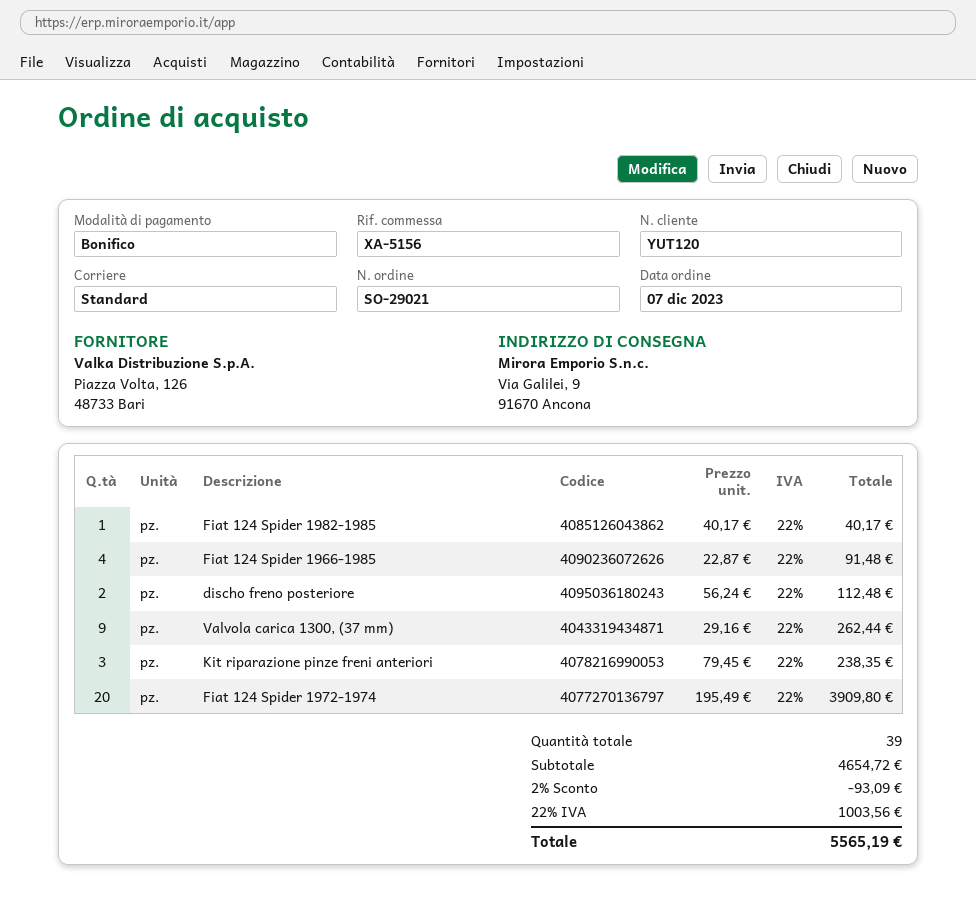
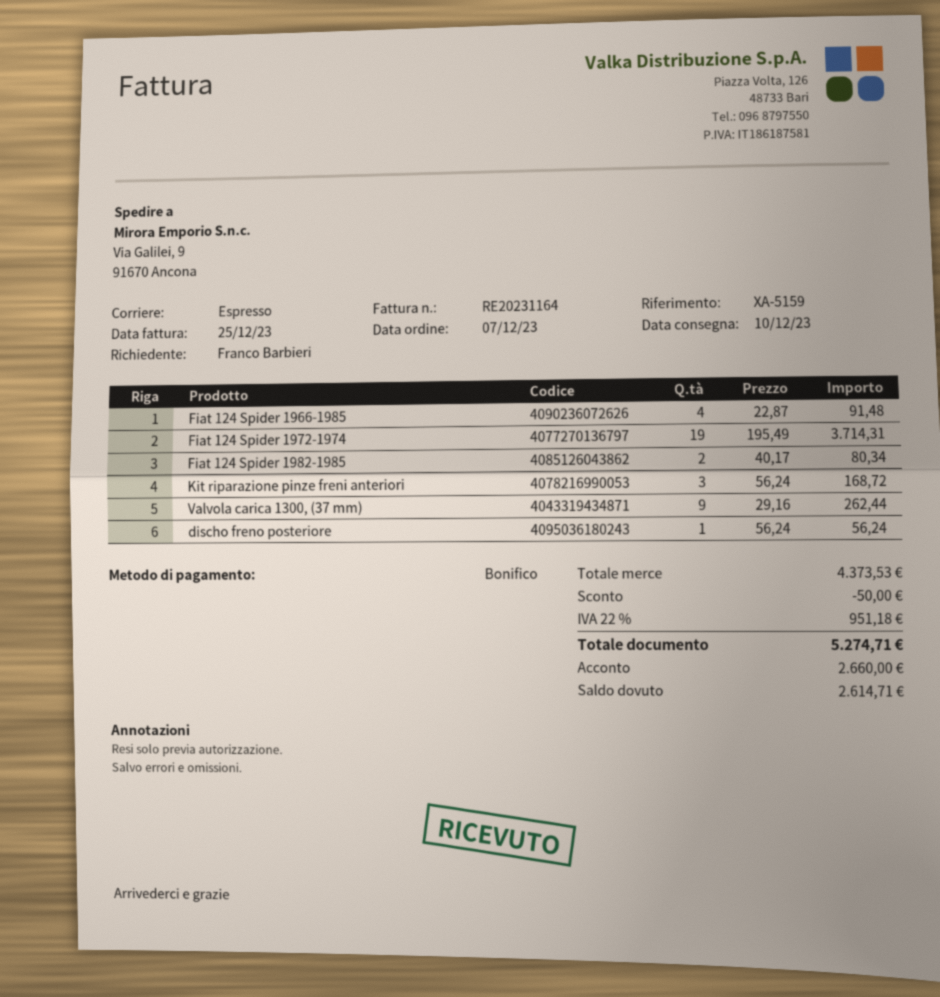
reference: XA-5156 -> XA-5159
shipping method: standard -> express
Fiat 124 Spider 1982-1985: 1 x 40.17 = 40.17 -> 2 x 40.17 = 80.34
discho freno posteriore: 2 x 56.24 = 112.48 -> 1 x 56.24 = 56.24
Kit riparazione pinze freni anteriori: 3 x 79.45 = 238.35 -> 3 x 56.24 = 168.72
Fiat 124 Spider 1972-1974: 20 x 195.49 = 3909.80 -> 19 x 195.49 = 3714.31
subtotal: 4654.72 -> 4373.53
discount: 93.09 -> 50.00
tax: 22% = 1003.56 -> 22% = 951.18
total: 5565.19 -> 5274.71

